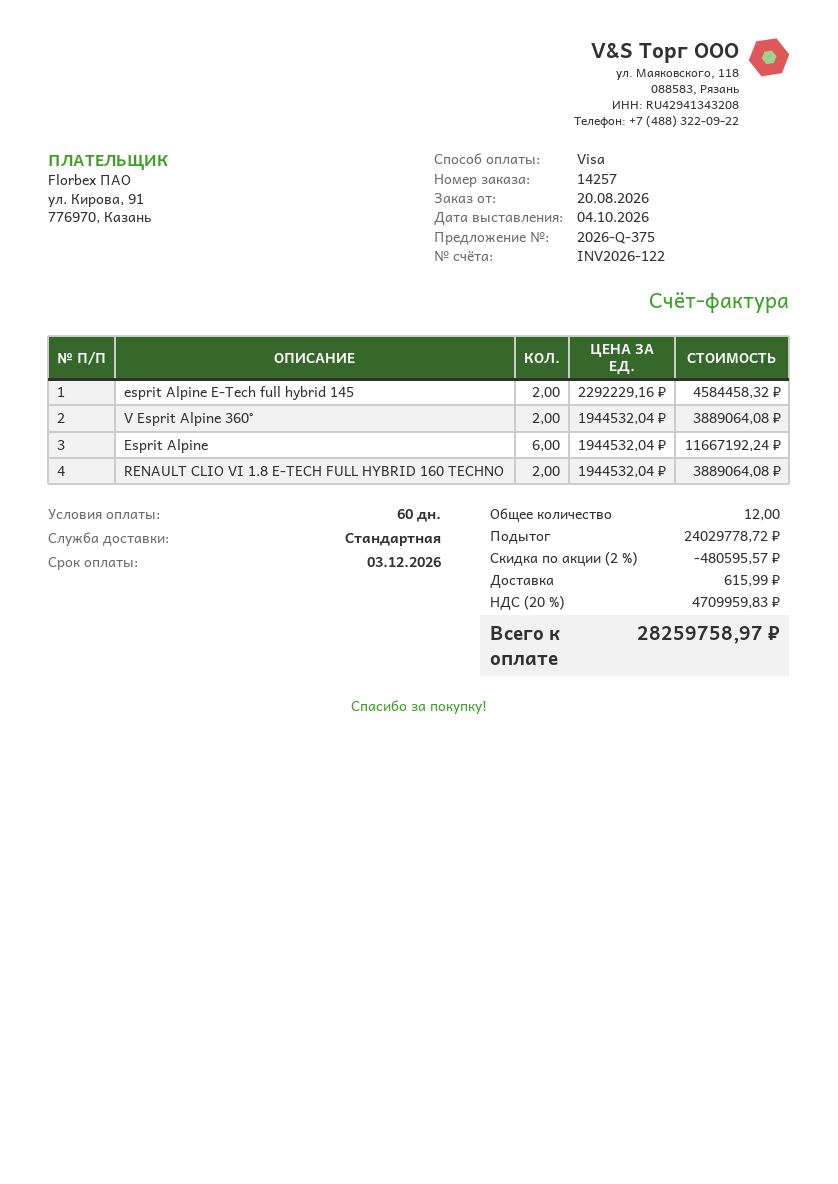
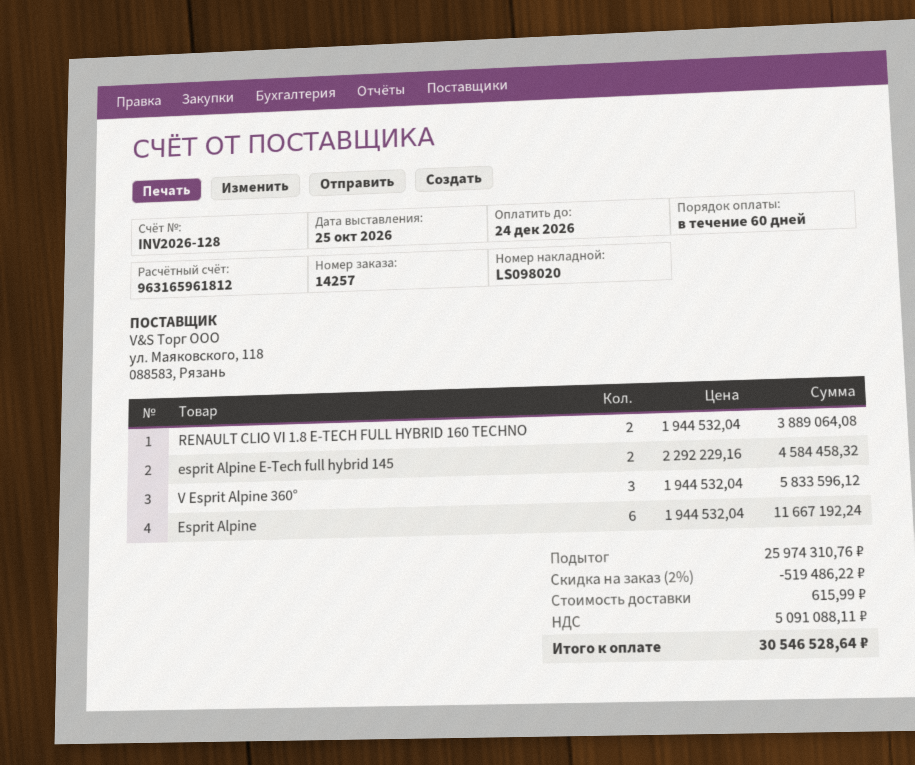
invoice number: INV2026-122 -> INV2026-128
invoice date: 2026-10-04 -> 2026-10-25
due date: 2026-12-03 -> 2026-12-24
V Esprit Alpine 360°: 2 x 1944532.04 = 3889064.08 -> 3 x 1944532.04 = 5833596.12
subtotal: 24029778.72 -> 25974310.76
discount: 2% = 480595.57 -> 2% = 519486.22
tax: 4709959.83 -> 5091088.11
total: 28259758.97 -> 30546528.64

